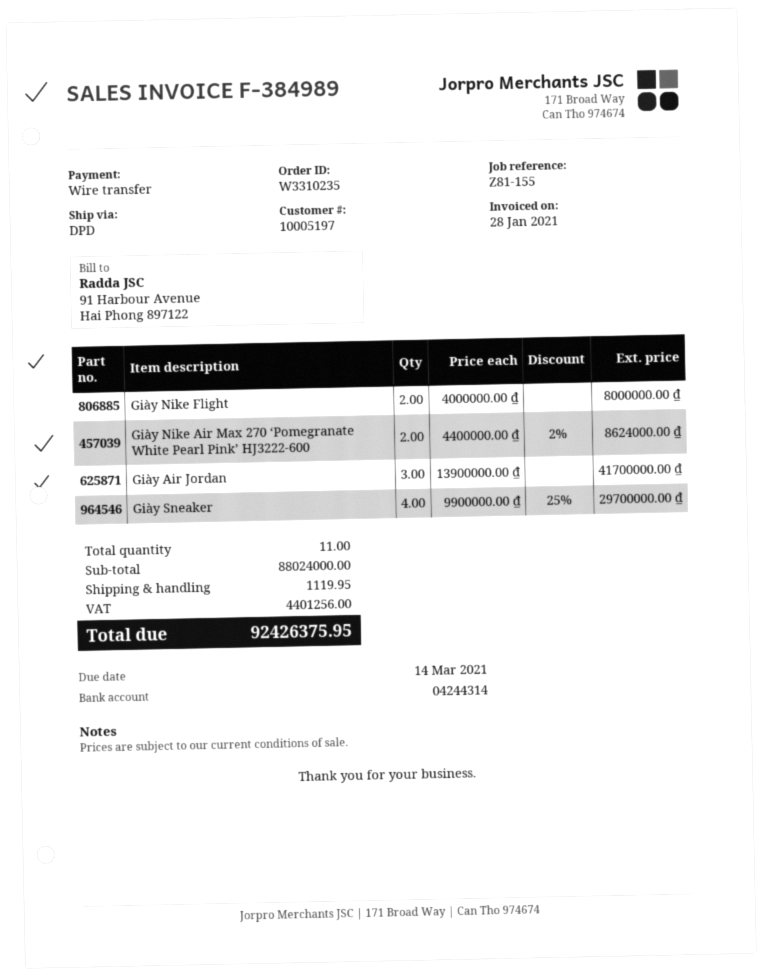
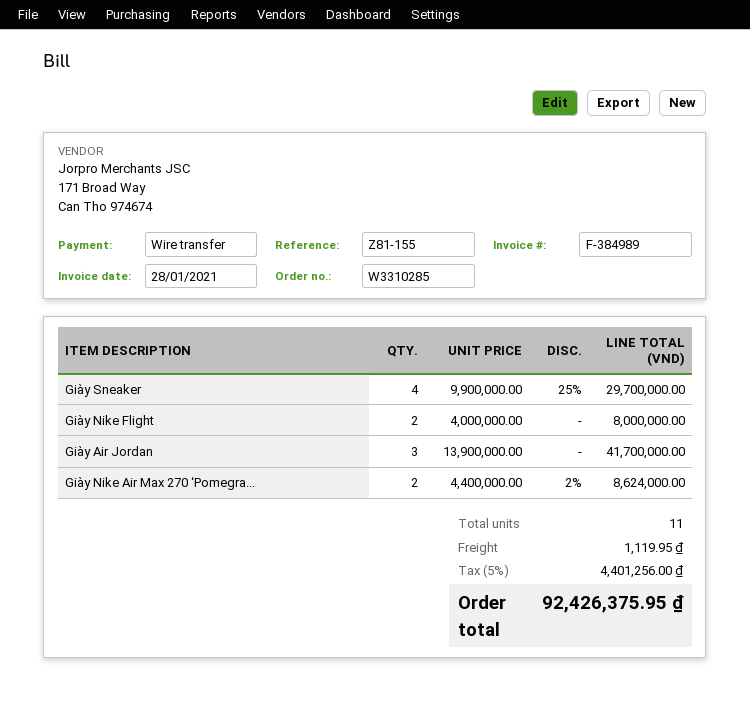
order number: W3310235 -> W3310285

